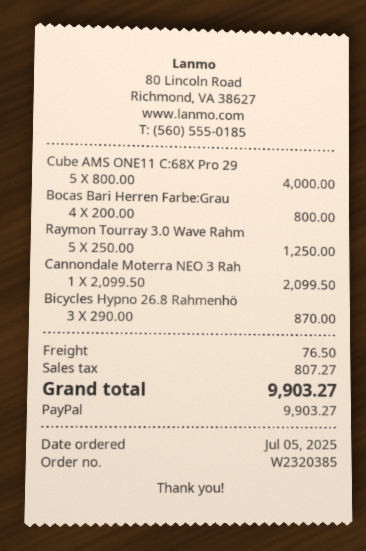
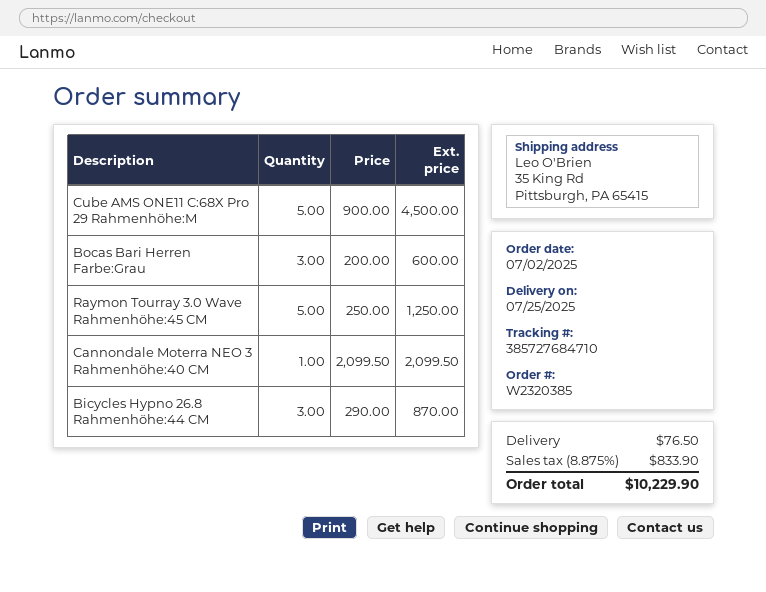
order date: 2025-07-05 -> 2025-07-02
Cube AMS ONE11 C:68X Pro 29: 5 x 800.00 = 4000.00 -> 5 x 900.00 = 4500.00
Bocas Bari Herren Farbe:Grau: 4 x 200.00 = 800.00 -> 3 x 200.00 = 600.00
tax: 807.27 -> 833.90
total: 9903.27 -> 10229.90

